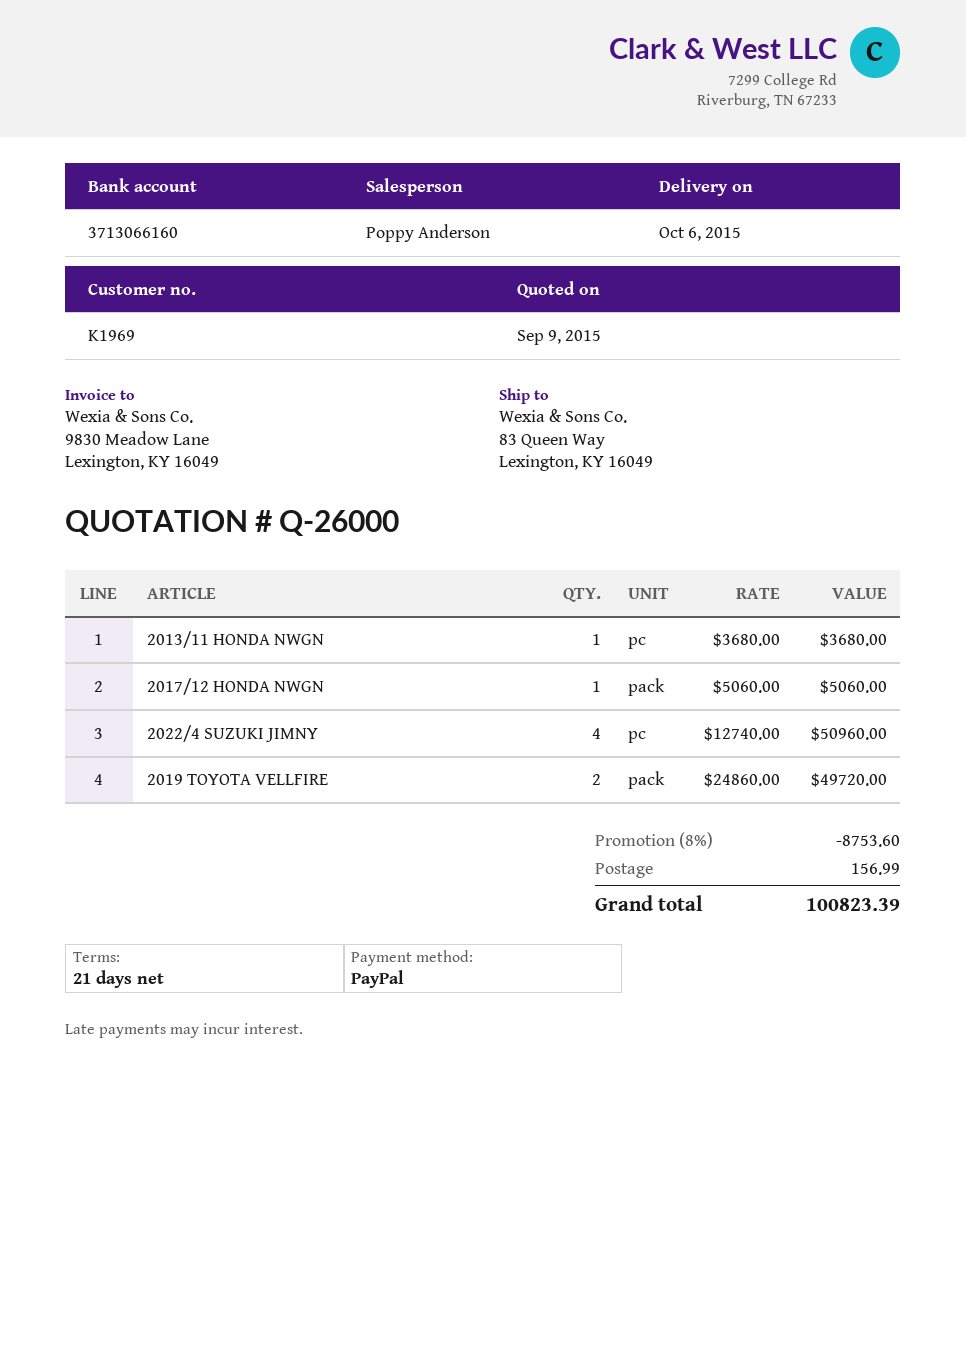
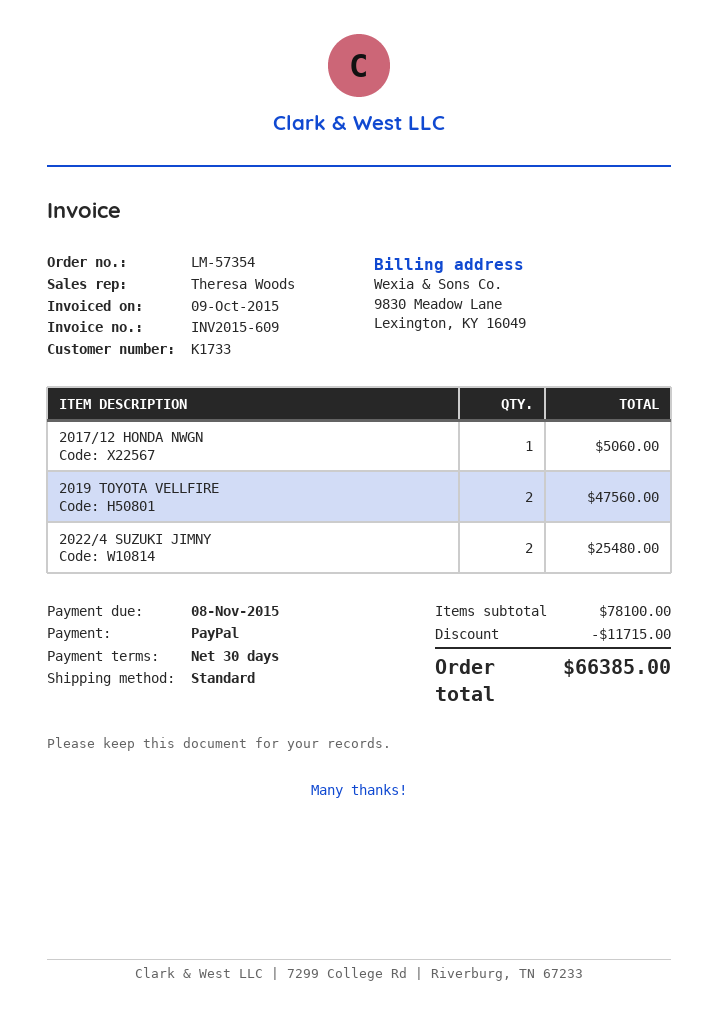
payment terms: 21 days -> 30 days
customer number: K1969 -> K1733
sales rep: Poppy Anderson -> Theresa Woods
2013/11 HONDA NWGN: 1 for 3680.00 -> none
2022/4 SUZUKI JIMNY: 4 for 50960.00 -> 2 for 25480.00
2019 TOYOTA VELLFIRE: 2 for 49720.00 -> 2 for 47560.00
discount: 8753.60 -> 11715.00
shipping: 156.99 -> none
total: 100823.39 -> 66385.00

